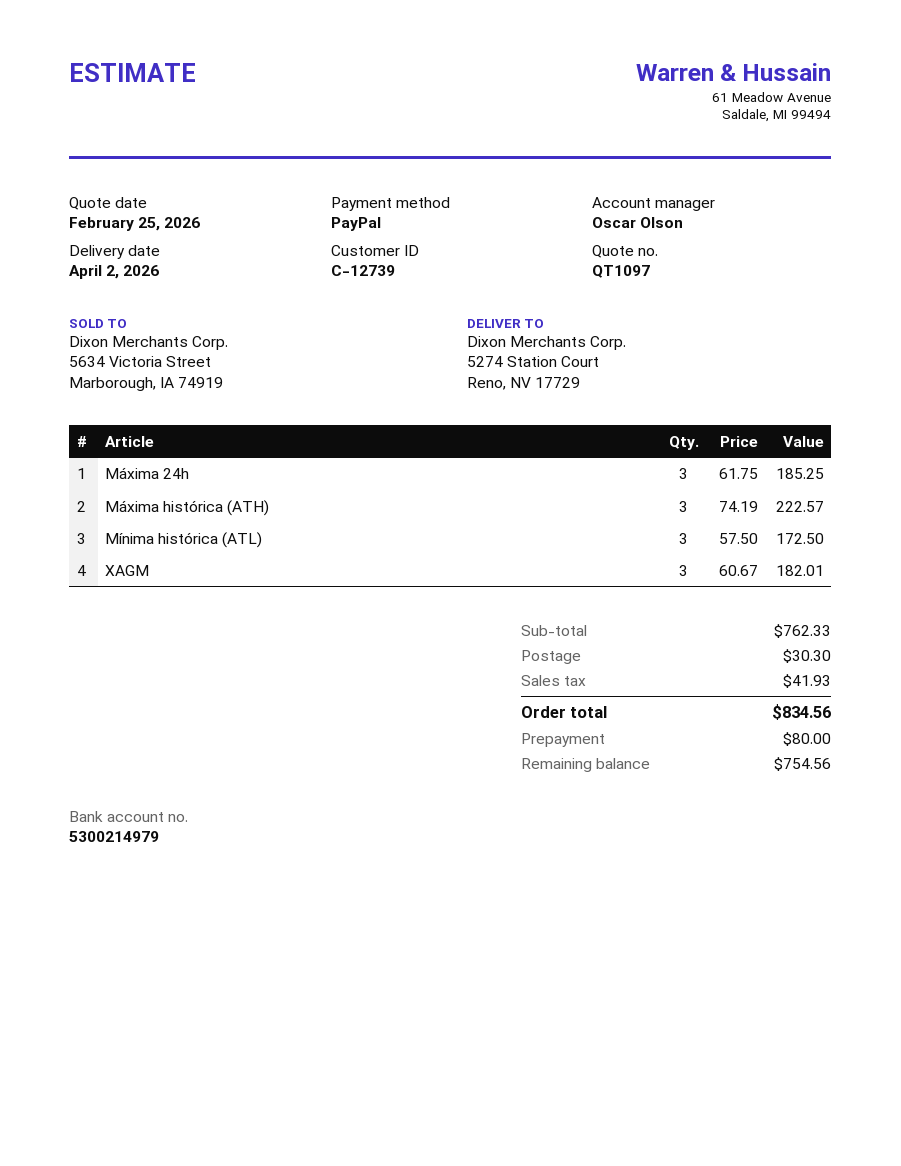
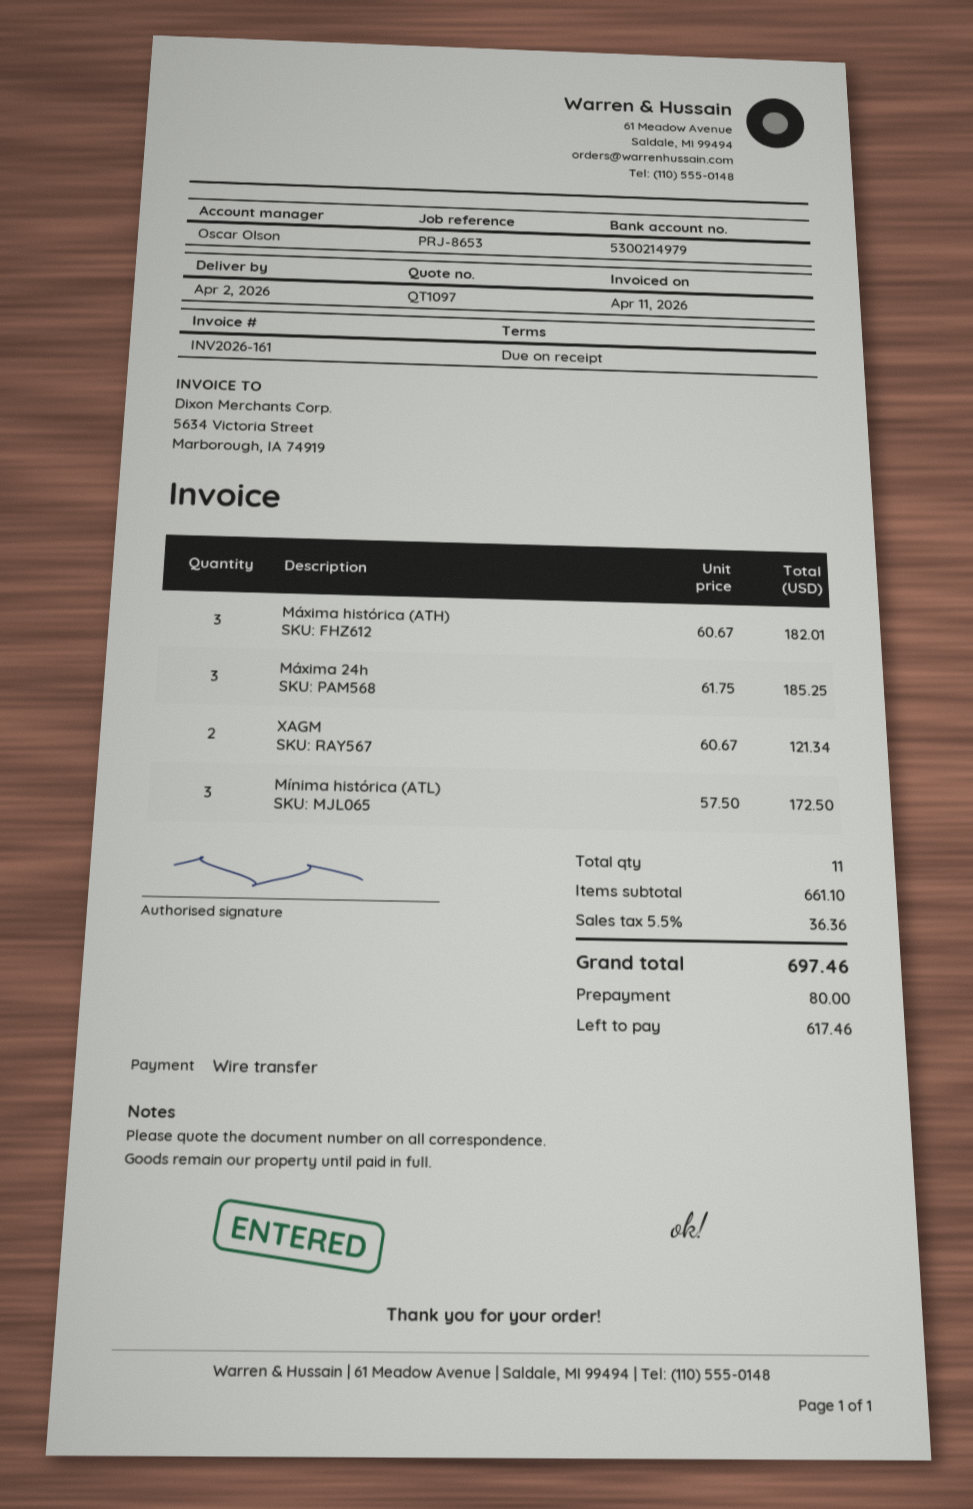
payment method: PayPal -> bank transfer
Máxima histórica (ATH): 3 x 74.19 = 222.57 -> 3 x 60.67 = 182.01
XAGM: 3 x 60.67 = 182.01 -> 2 x 60.67 = 121.34
subtotal: 762.33 -> 661.10
shipping: 30.30 -> none
tax: 41.93 -> 36.36
total: 834.56 -> 697.46
balance: 754.56 -> 617.46

